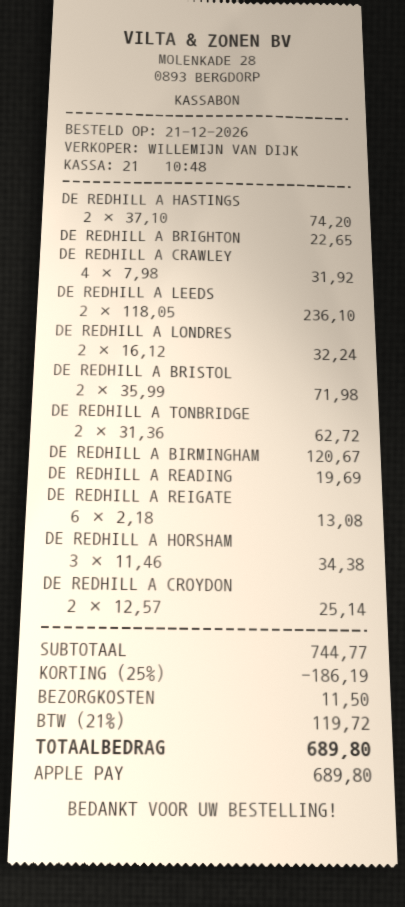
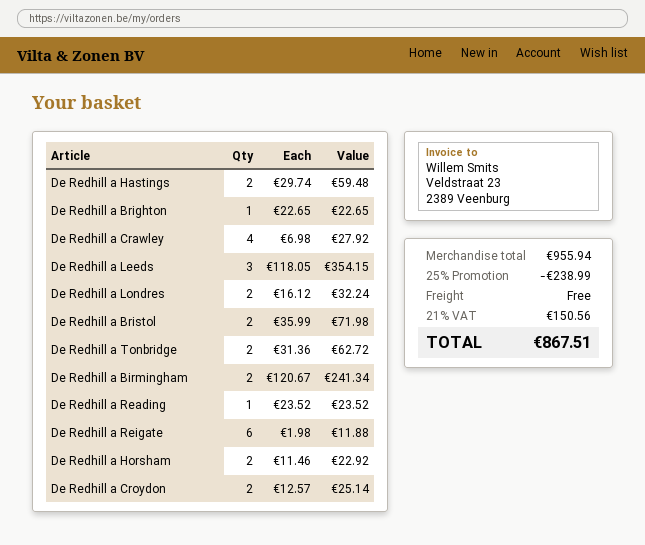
DE REDHILL A HASTINGS: 2 x 37.10 = 74.20 -> 2 x 29.74 = 59.48
DE REDHILL A CRAWLEY: 4 x 7.98 = 31.92 -> 4 x 6.98 = 27.92
DE REDHILL A LEEDS: 2 x 118.05 = 236.10 -> 3 x 118.05 = 354.15
DE REDHILL A BIRMINGHAM: 1 x 120.67 = 120.67 -> 2 x 120.67 = 241.34
DE REDHILL A READING: 1 x 19.69 = 19.69 -> 1 x 23.52 = 23.52
DE REDHILL A REIGATE: 6 x 2.18 = 13.08 -> 6 x 1.98 = 11.88
DE REDHILL A HORSHAM: 3 x 11.46 = 34.38 -> 2 x 11.46 = 22.92
subtotal: 744.77 -> 955.94
discount: 25% = 186.19 -> 25% = 238.99
shipping: 11.50 -> 0.00
tax: 21% = 119.72 -> 21% = 150.56
total: 689.80 -> 867.51

